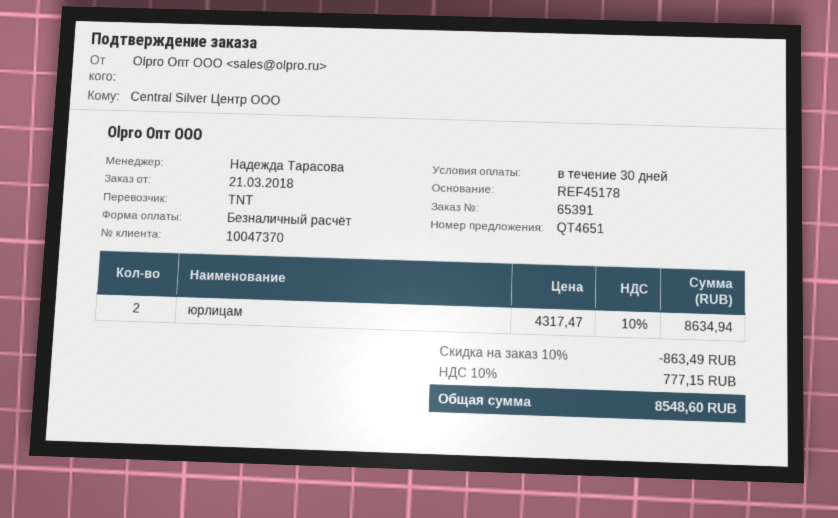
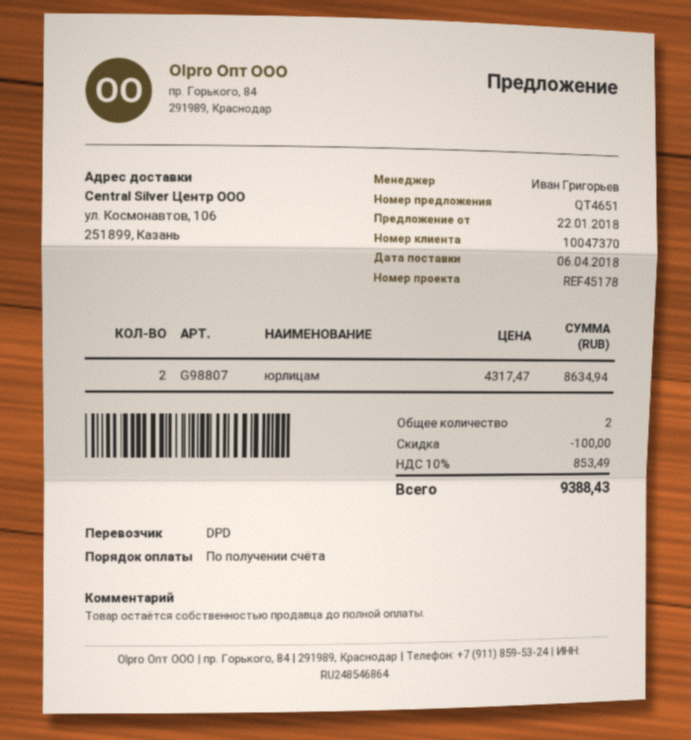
payment terms: 30 days -> on receipt
sales rep: Надежда Тарасова -> Иван Григорьев
shipping method: TNT -> DPD
discount: 863.49 -> 100.00
tax: 10% = 777.15 -> 10% = 853.49
total: 8548.60 -> 9388.43

